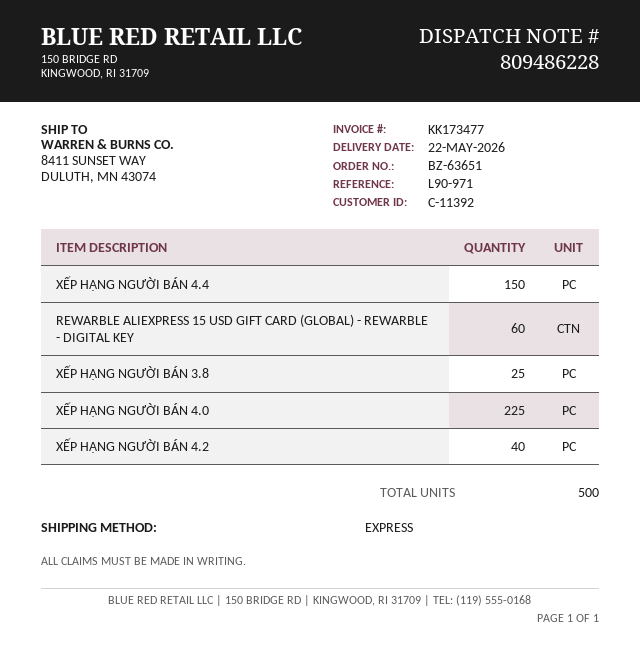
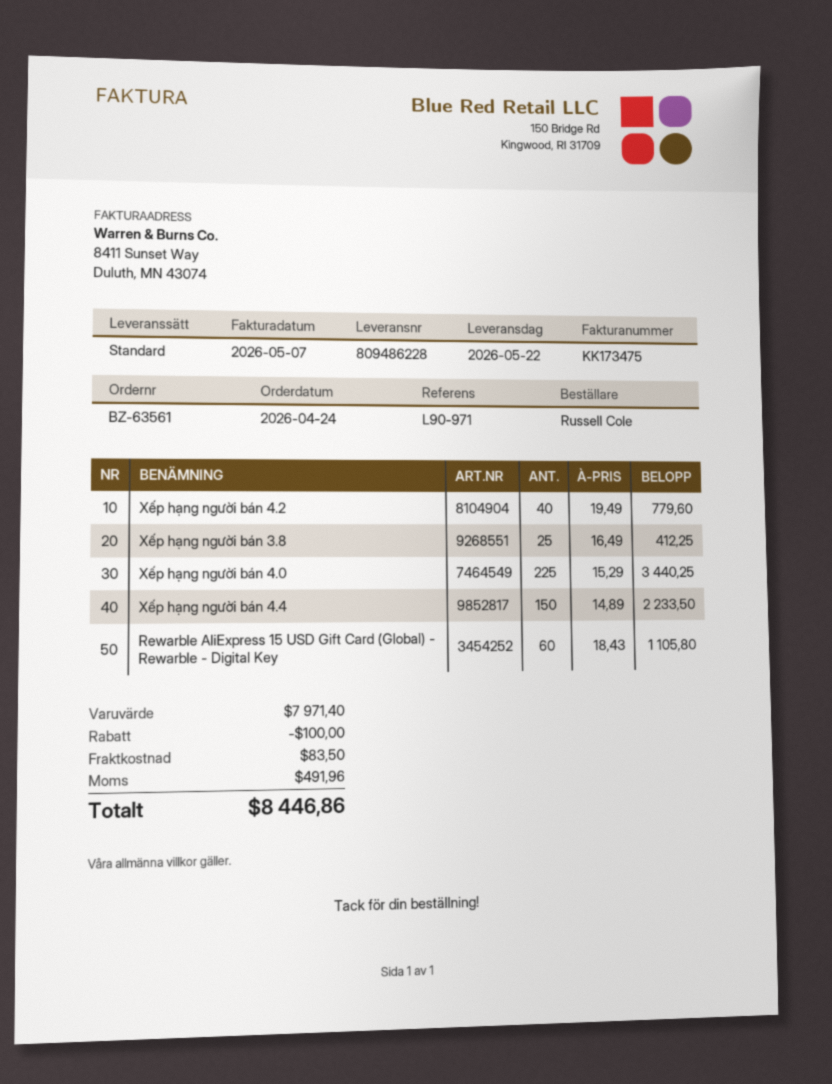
order number: BZ-63651 -> BZ-63561
invoice number: KK173477 -> KK173475
shipping method: express -> standard

